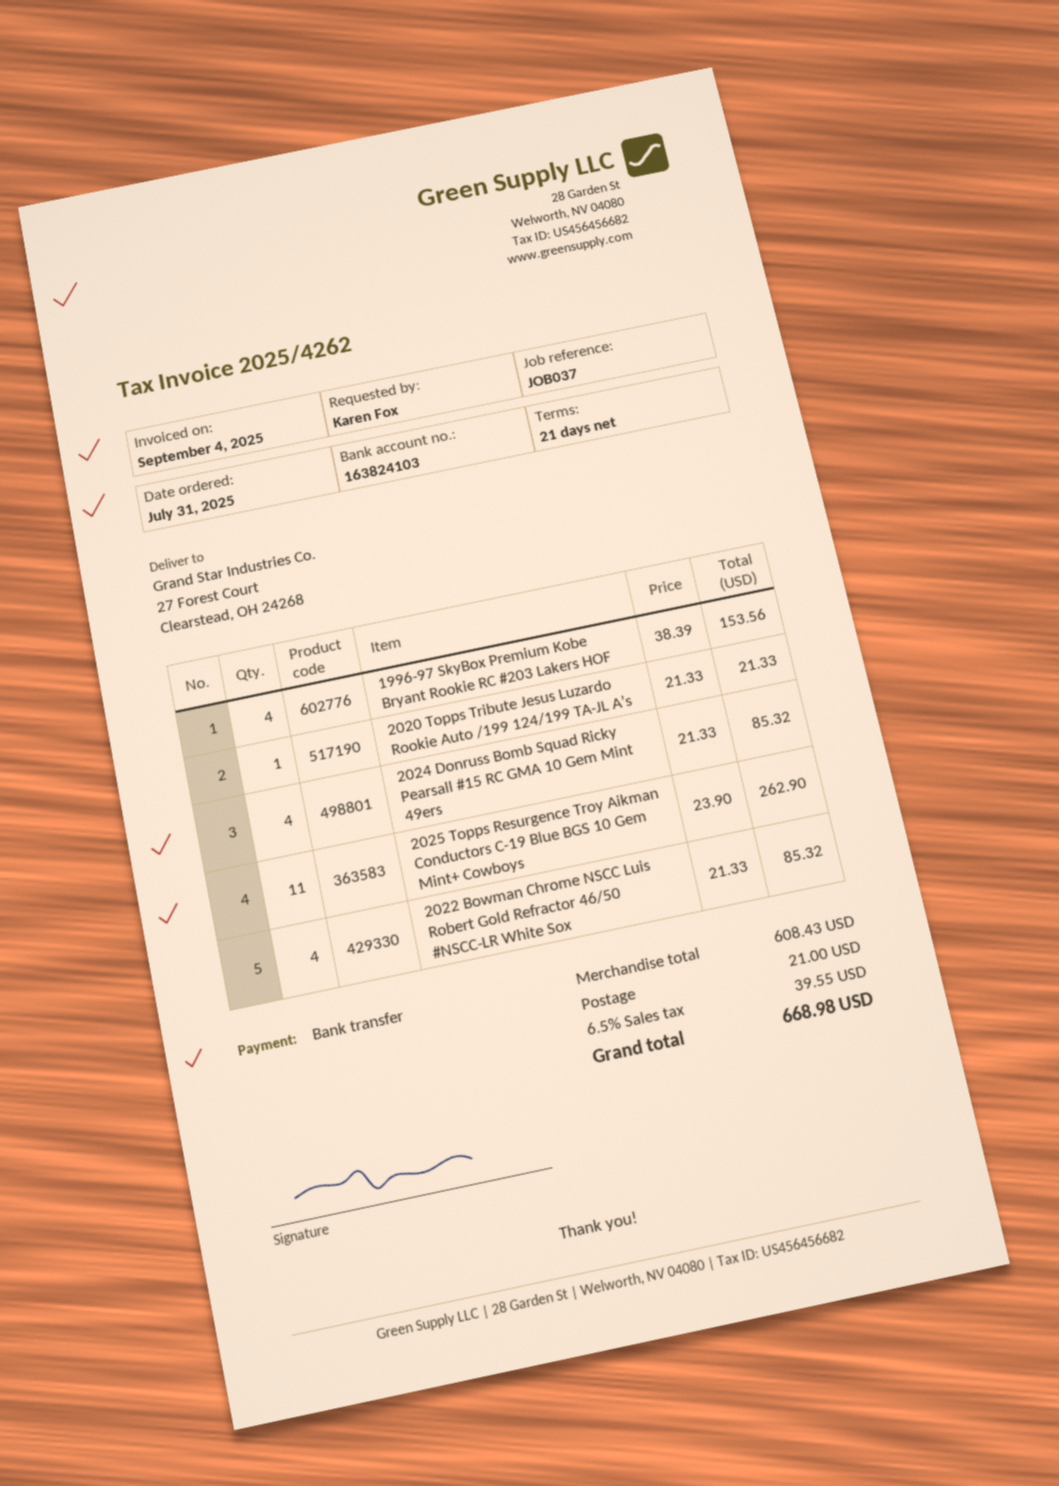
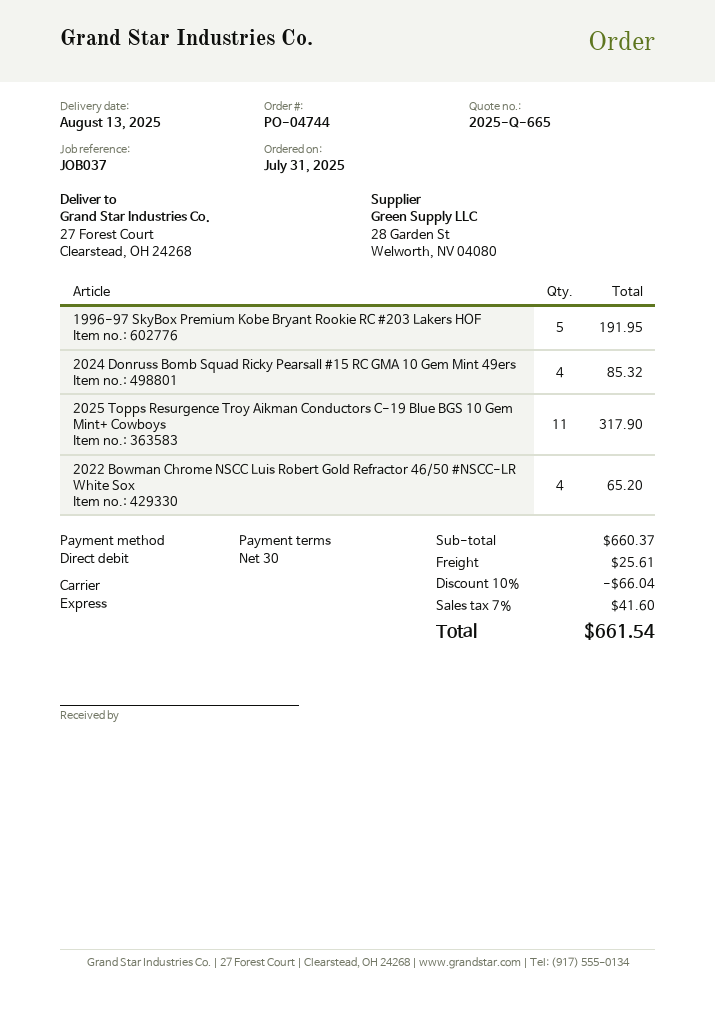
payment terms: 21 days -> 30 days
payment method: bank transfer -> direct debit
1996-97 SkyBox Premium Kobe Bryant Rookie RC #203 Lakers HOF: 4 for 153.56 -> 5 for 191.95
2020 Topps Tribute Jesus Luzardo Rookie Auto /199 124/199 TA-JL A’s: 1 for 21.33 -> none
2025 Topps Resurgence Troy Aikman Conductors C-19 Blue BGS 10 Gem Mint+ Cowboys: 11 for 262.90 -> 11 for 317.90
2022 Bowman Chrome NSCC Luis Robert Gold Refractor 46/50 #NSCC-LR White Sox: 4 for 85.32 -> 4 for 65.20
subtotal: 608.43 -> 660.37
discount: none -> 10% = 66.04
shipping: 21.00 -> 25.61
tax: 6.5% = 39.55 -> 7% = 41.60
total: 668.98 -> 661.54

